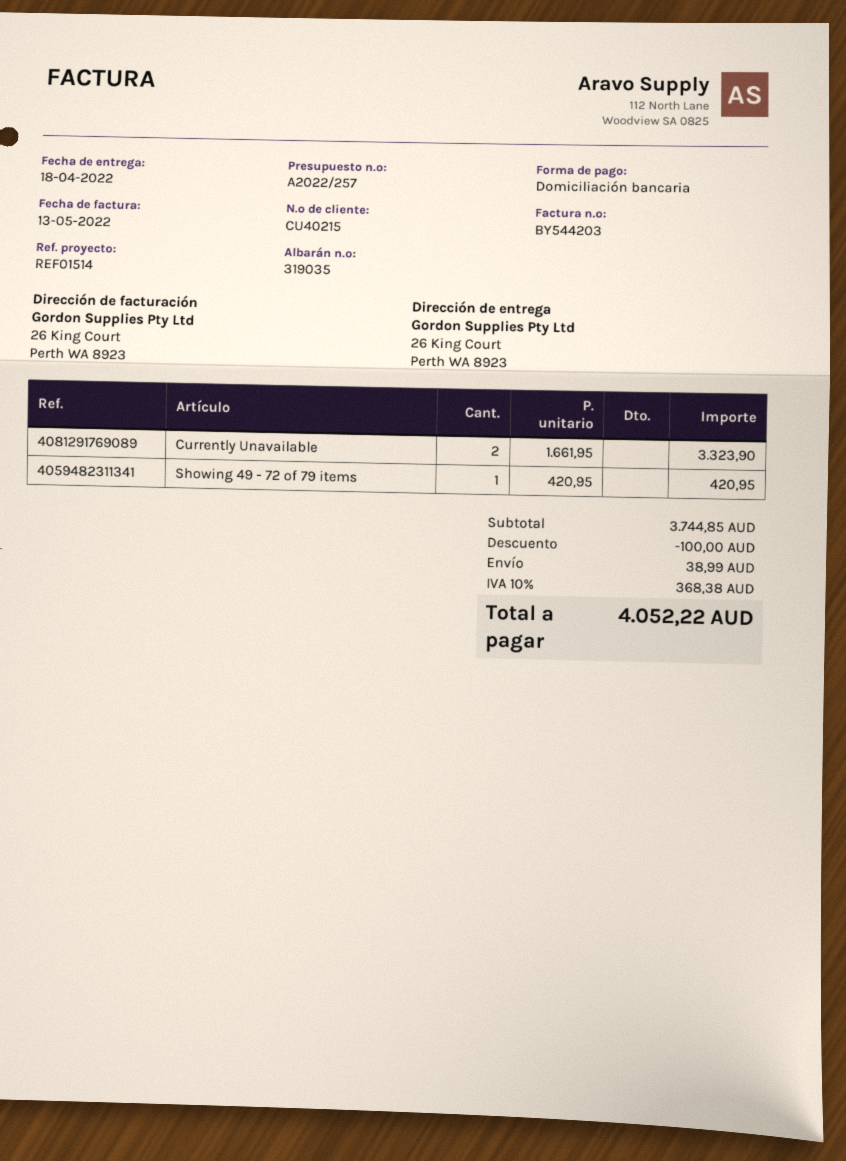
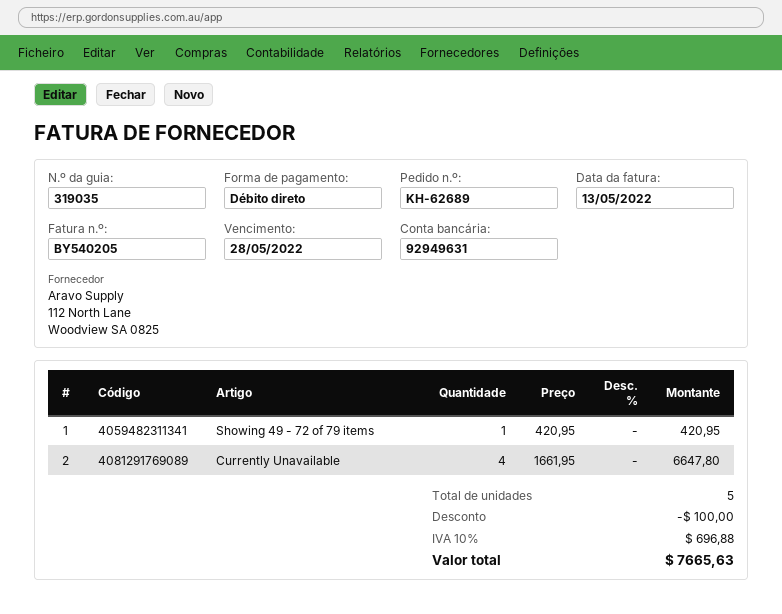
invoice number: BY544203 -> BY540205
Currently Unavailable: 2 x 1661.95 = 3323.90 -> 4 x 1661.95 = 6647.80
shipping: 38.99 -> none
tax: 10% = 368.38 -> 10% = 696.88
total: 4052.22 -> 7665.63

